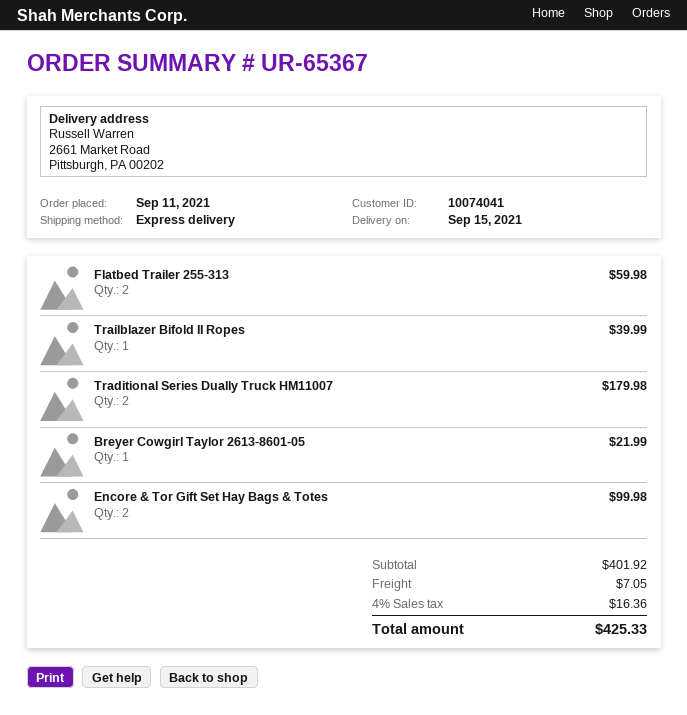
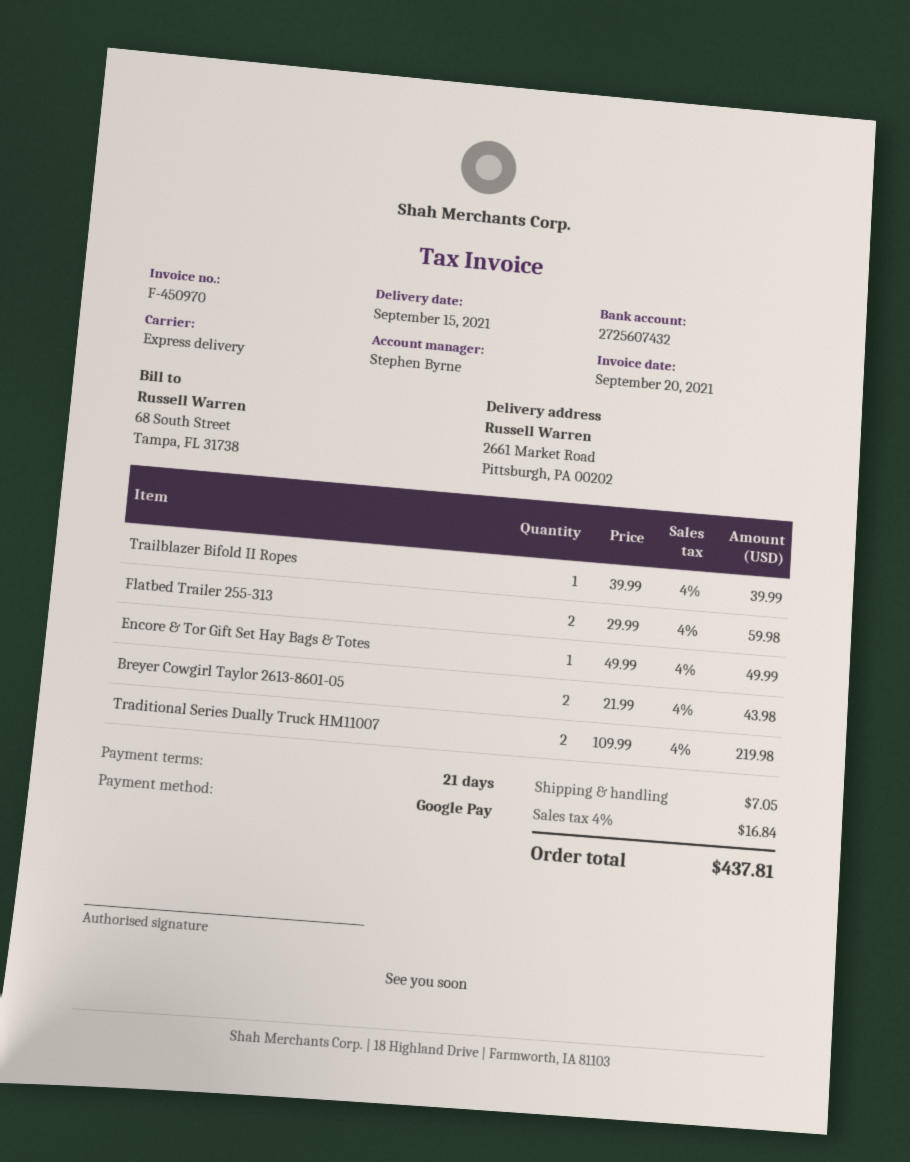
Traditional Series Dually Truck HM11007: 2 for 179.98 -> 2 for 219.98
Breyer Cowgirl Taylor 2613-8601-05: 1 for 21.99 -> 2 for 43.98
Encore & Tor Gift Set Hay Bags & Totes: 2 for 99.98 -> 1 for 49.99
tax: 4% = 16.36 -> 4% = 16.84
total: 425.33 -> 437.81

